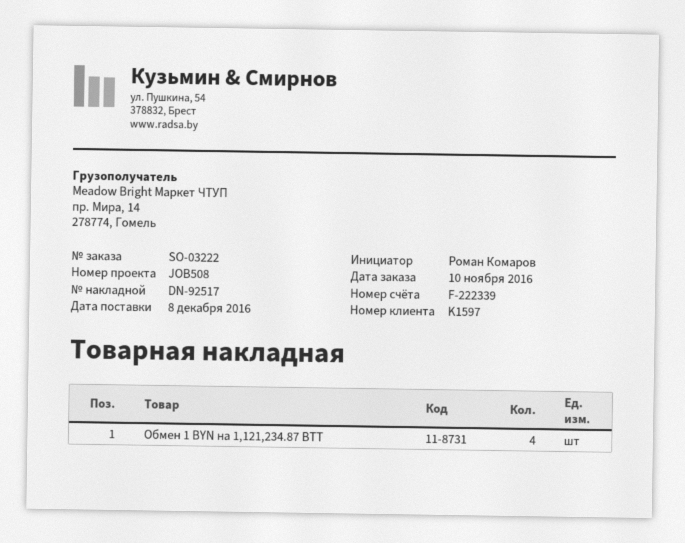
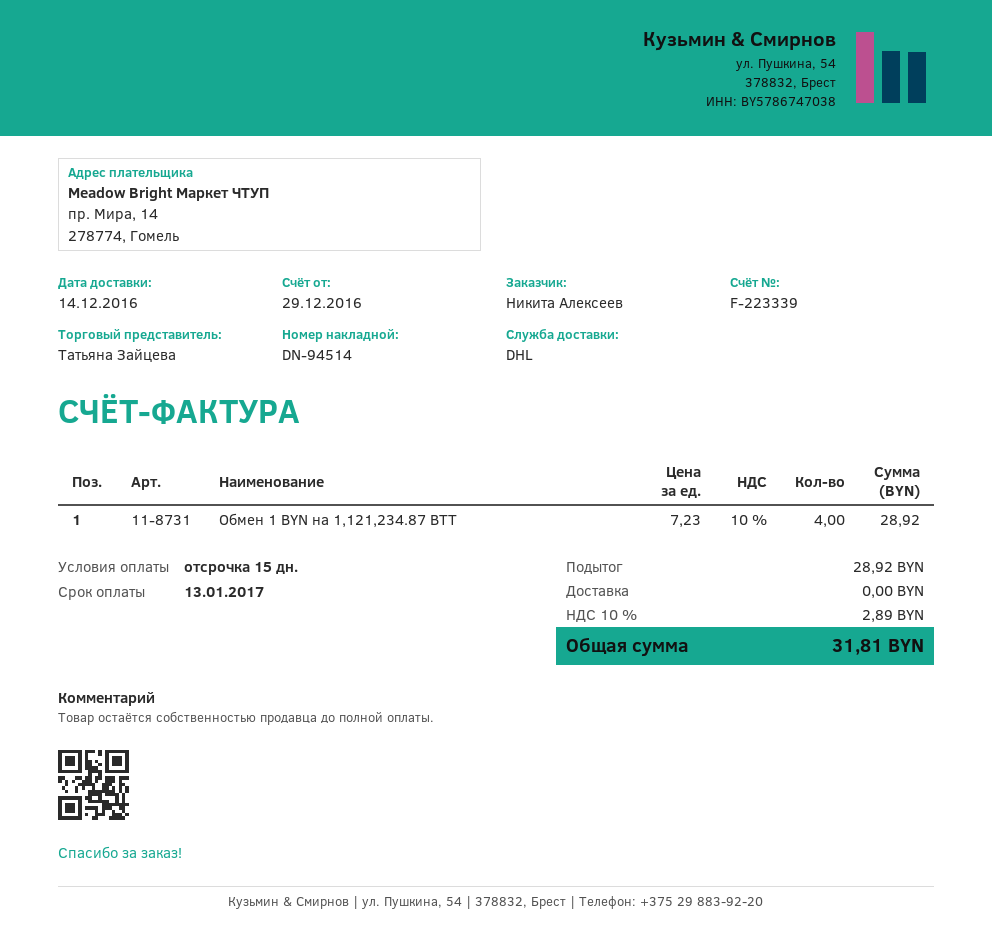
delivery note number: DN-92517 -> DN-94514
delivery date: 2016-12-08 -> 2016-12-14
invoice number: F-222339 -> F-223339
ordered by: Роман Комаров -> Никита Алексеев

